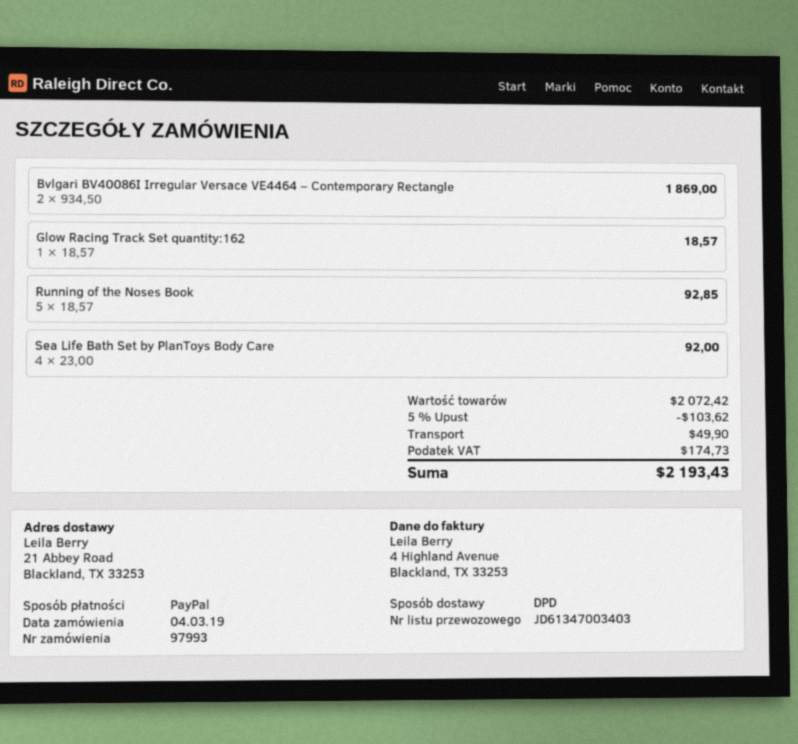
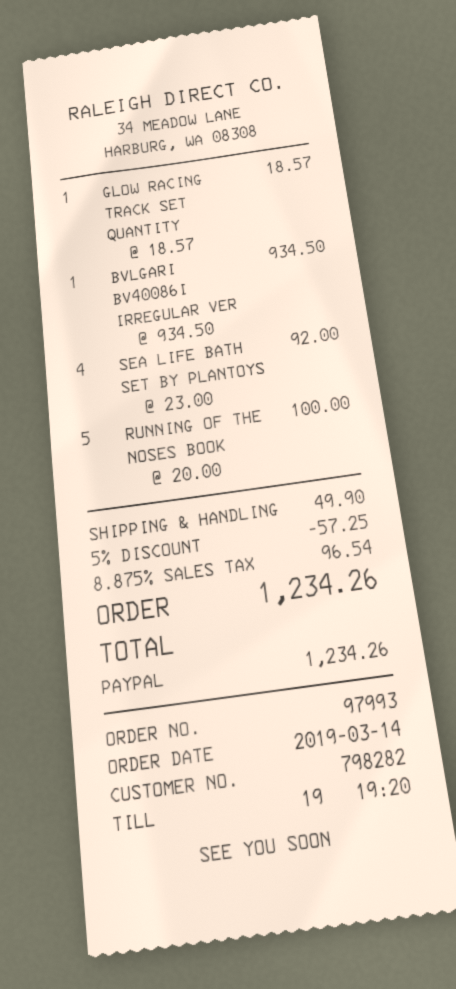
order date: 2019-03-04 -> 2019-03-14
Bvlgari BV40086I Irregular Versace VE4464 – Contemporary Rectangle: 2 x 934.50 = 1869.00 -> 1 x 934.50 = 934.50
Running of the Noses Book: 5 x 18.57 = 92.85 -> 5 x 20.00 = 100.00
discount: 5% = 103.62 -> 5% = 57.25
tax: 174.73 -> 96.54
total: 2193.43 -> 1234.26

